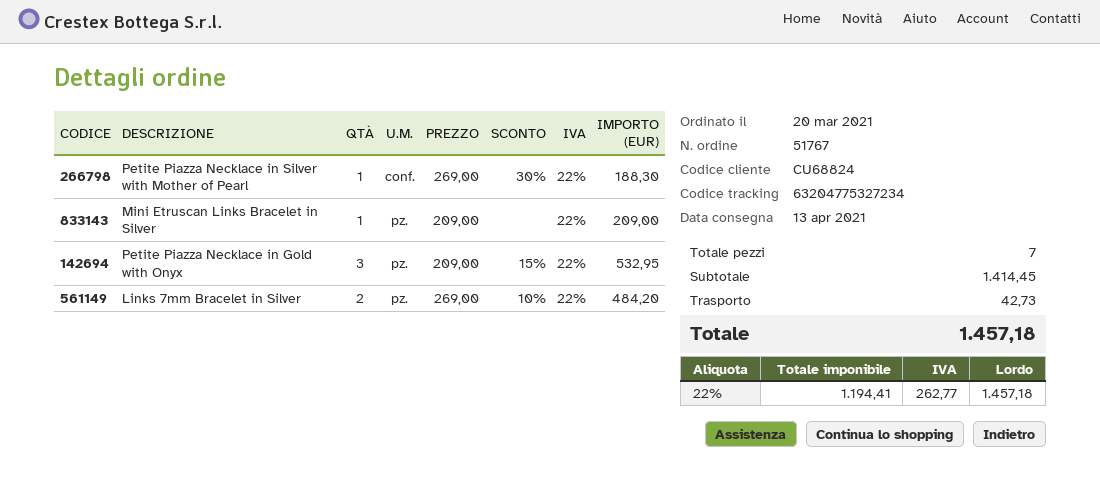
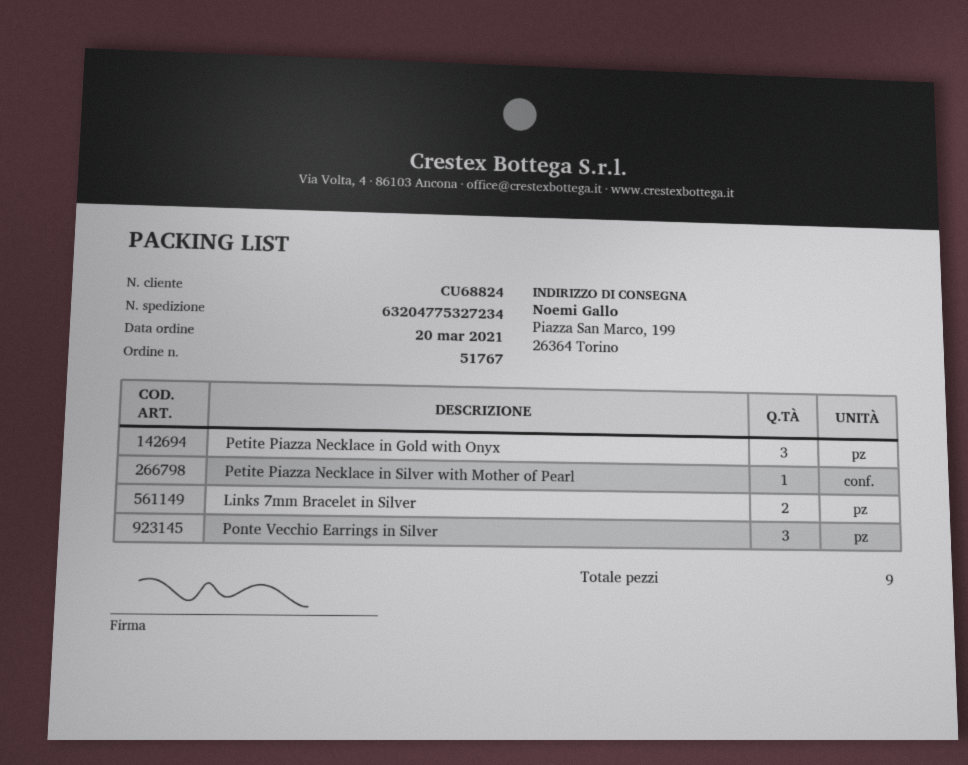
Mini Etruscan Links Bracelet in Silver: 1 -> none
Ponte Vecchio Earrings in Silver: none -> 3
total quantity: 7 -> 9

